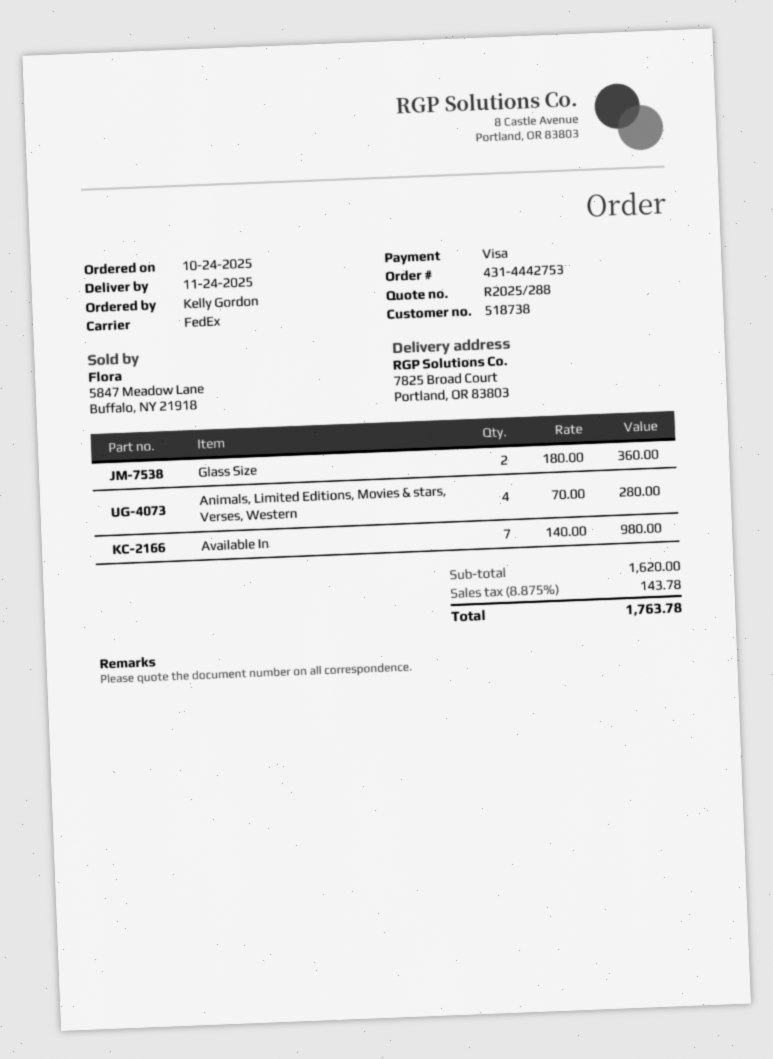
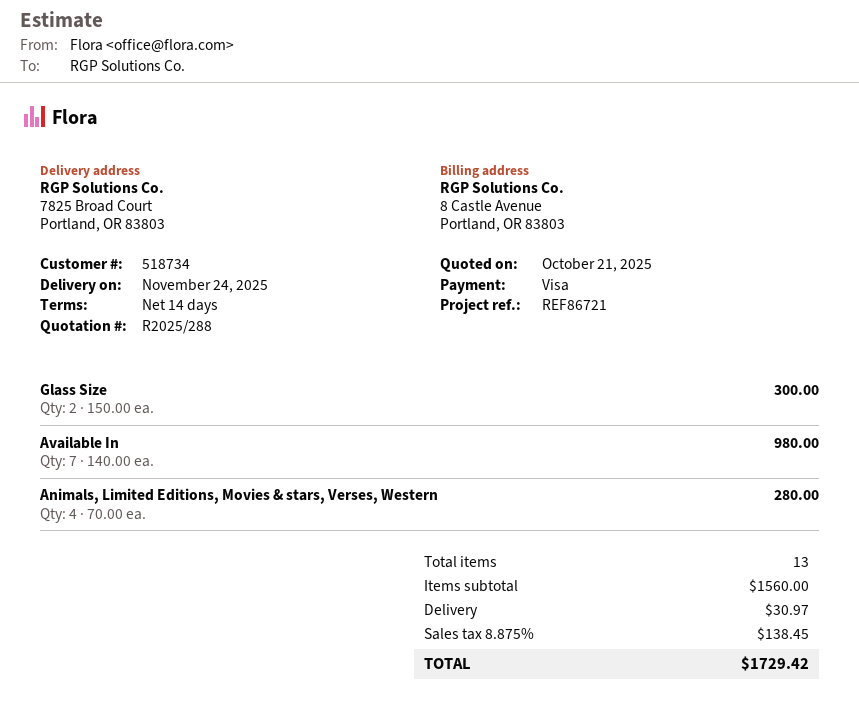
customer number: 518738 -> 518734
Glass Size: 2 x 180.00 = 360.00 -> 2 x 150.00 = 300.00
subtotal: 1620.00 -> 1560.00
shipping: none -> 30.97
tax: 8.875% = 143.78 -> 8.875% = 138.45
total: 1763.78 -> 1729.42

